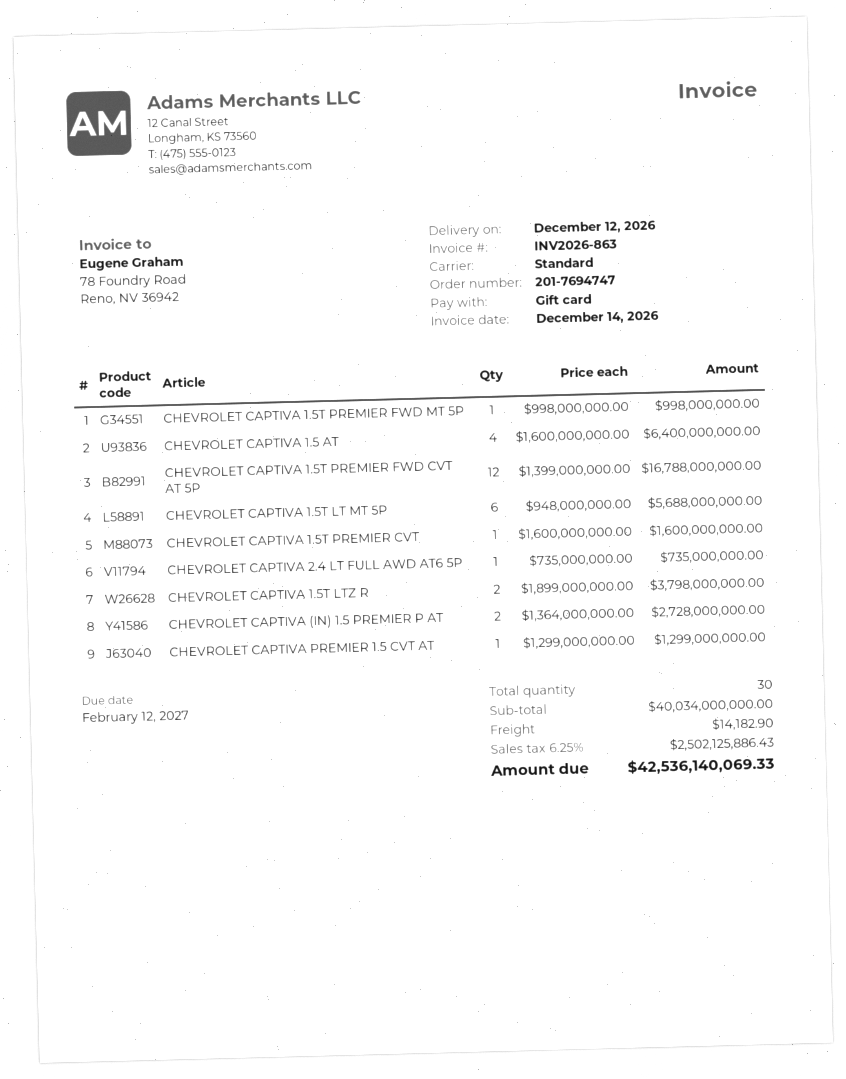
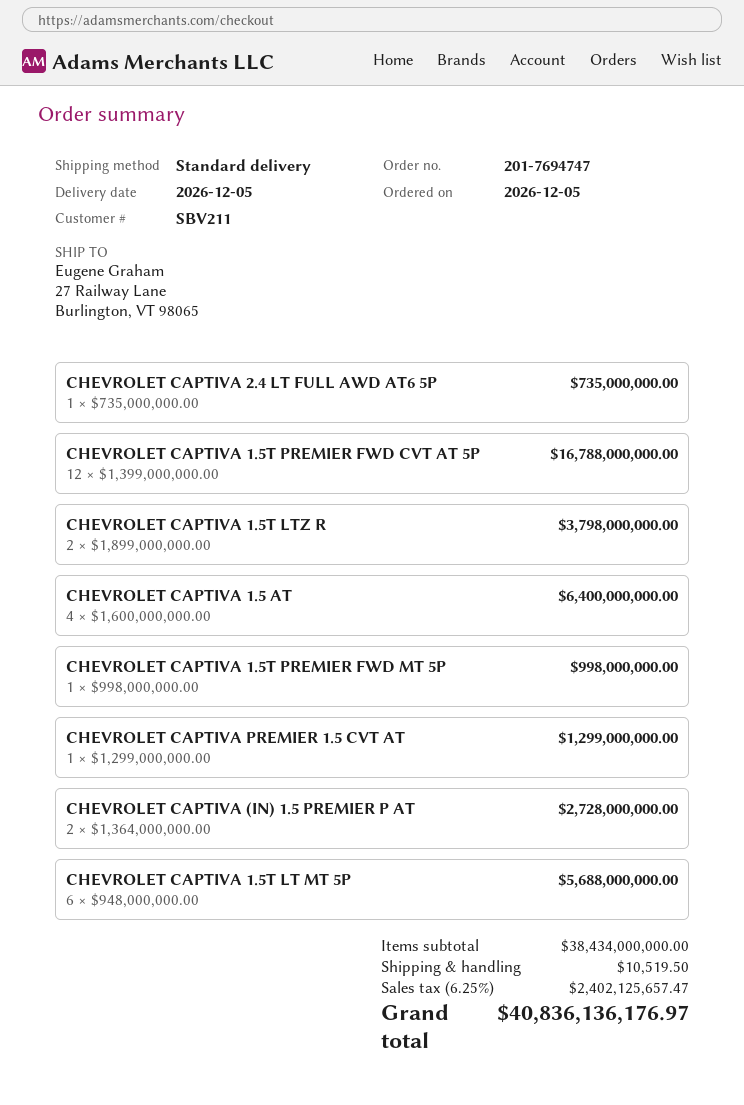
delivery date: 2026-12-12 -> 2026-12-05
CHEVROLET CAPTIVA 1.5T PREMIER CVT: 1 x 1600000000.00 = 1600000000.00 -> none
subtotal: 40034000000.00 -> 38434000000.00
shipping: 14182.90 -> 10519.50
tax: 6.25% = 2502125886.43 -> 6.25% = 2402125657.47
total: 42536140069.33 -> 40836136176.97

